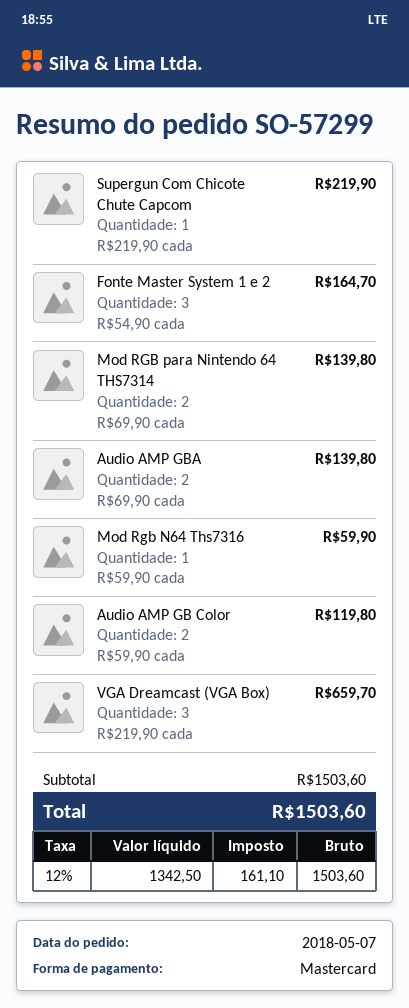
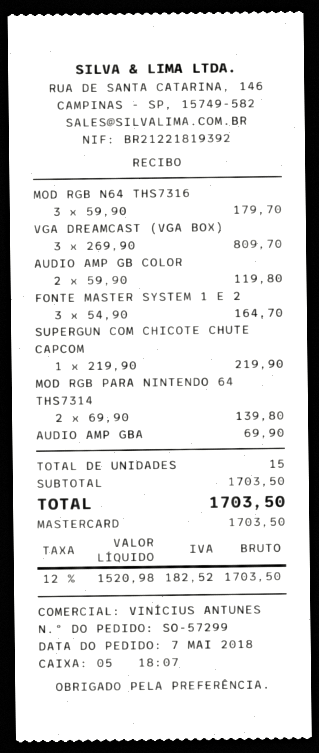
Audio AMP GBA: 2 x 69.90 = 139.80 -> 1 x 69.90 = 69.90
Mod Rgb N64 Ths7316: 1 x 59.90 = 59.90 -> 3 x 59.90 = 179.70
VGA Dreamcast (VGA Box): 3 x 219.90 = 659.70 -> 3 x 269.90 = 809.70
subtotal: 1503.60 -> 1703.50
net: 1342.50 -> 1520.98
tax: 12% = 161.10 -> 12% = 182.52
total: 1503.60 -> 1703.50

